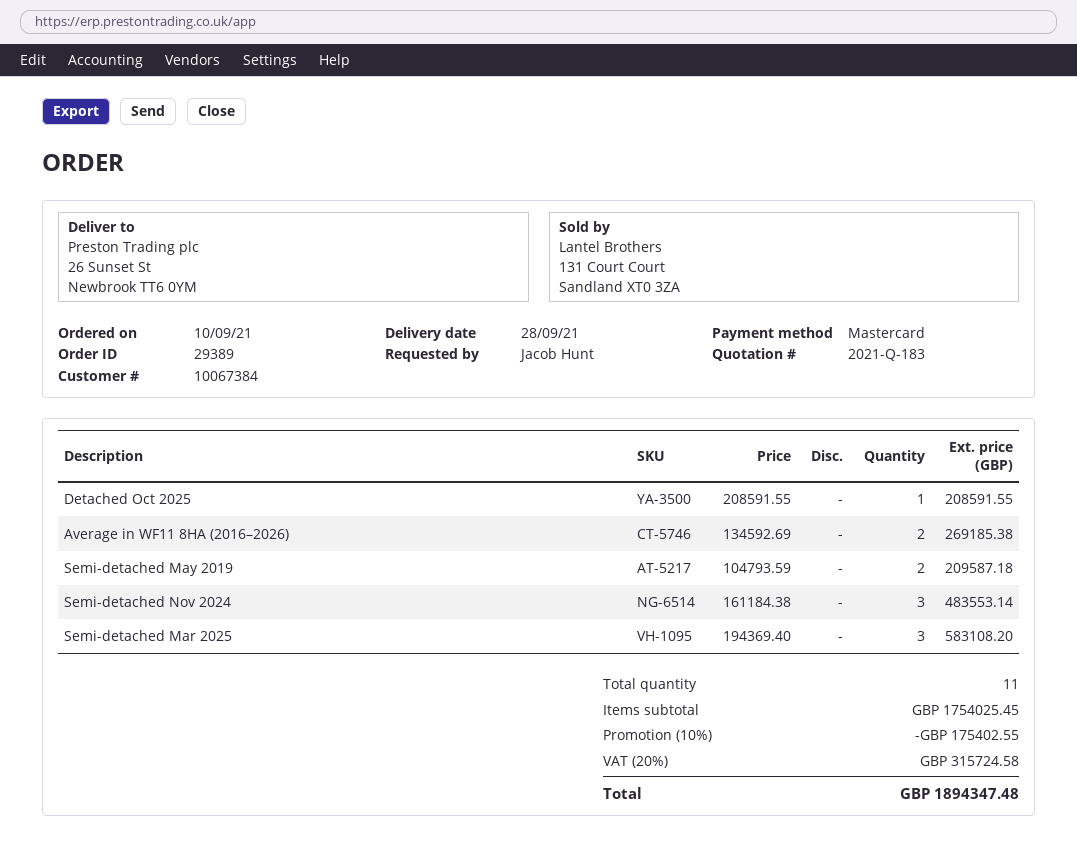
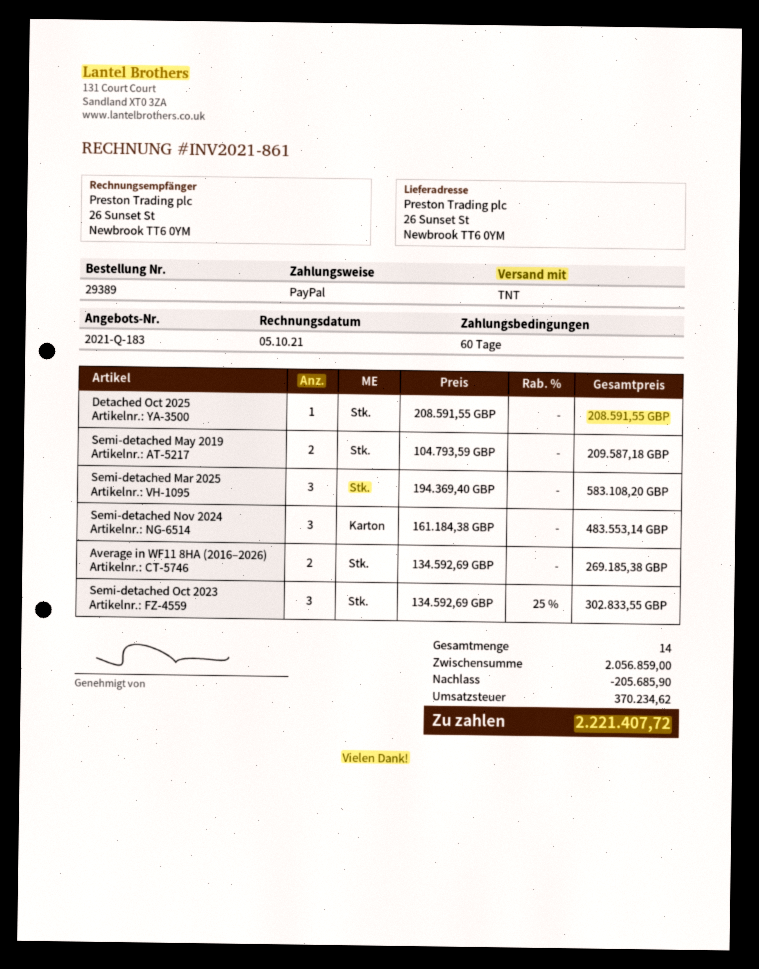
payment method: Mastercard -> PayPal
Semi-detached Oct 2023: none -> 3 x 134592.69 - 25% = 302833.55
total quantity: 11 -> 14
subtotal: 1754025.45 -> 2056859.00
discount: 175402.55 -> 205685.90
tax: 315724.58 -> 370234.62
total: 1894347.48 -> 2221407.72

